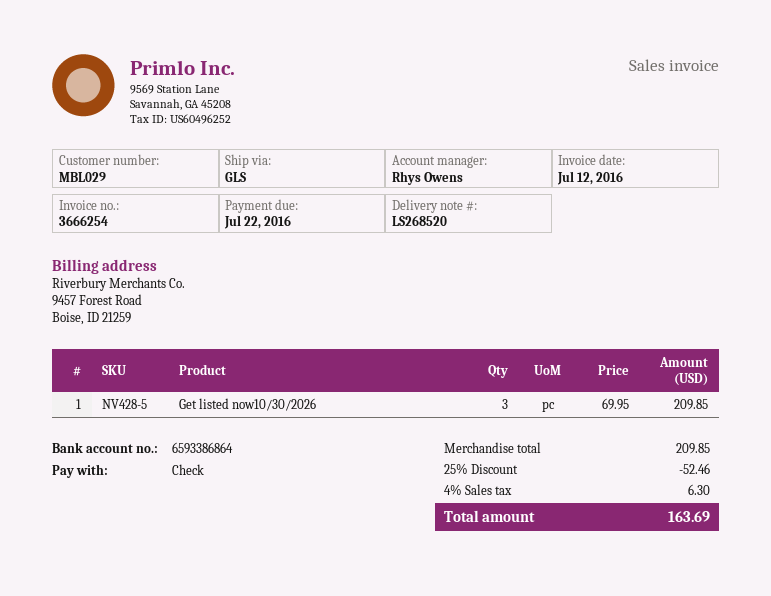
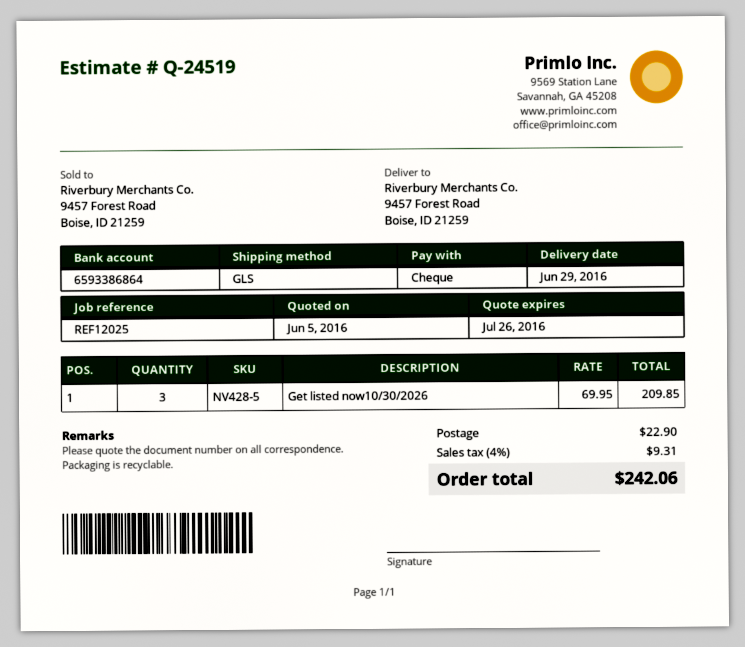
discount: 25% = 52.46 -> none
shipping: none -> 22.90
tax: 4% = 6.30 -> 4% = 9.31
total: 163.69 -> 242.06

